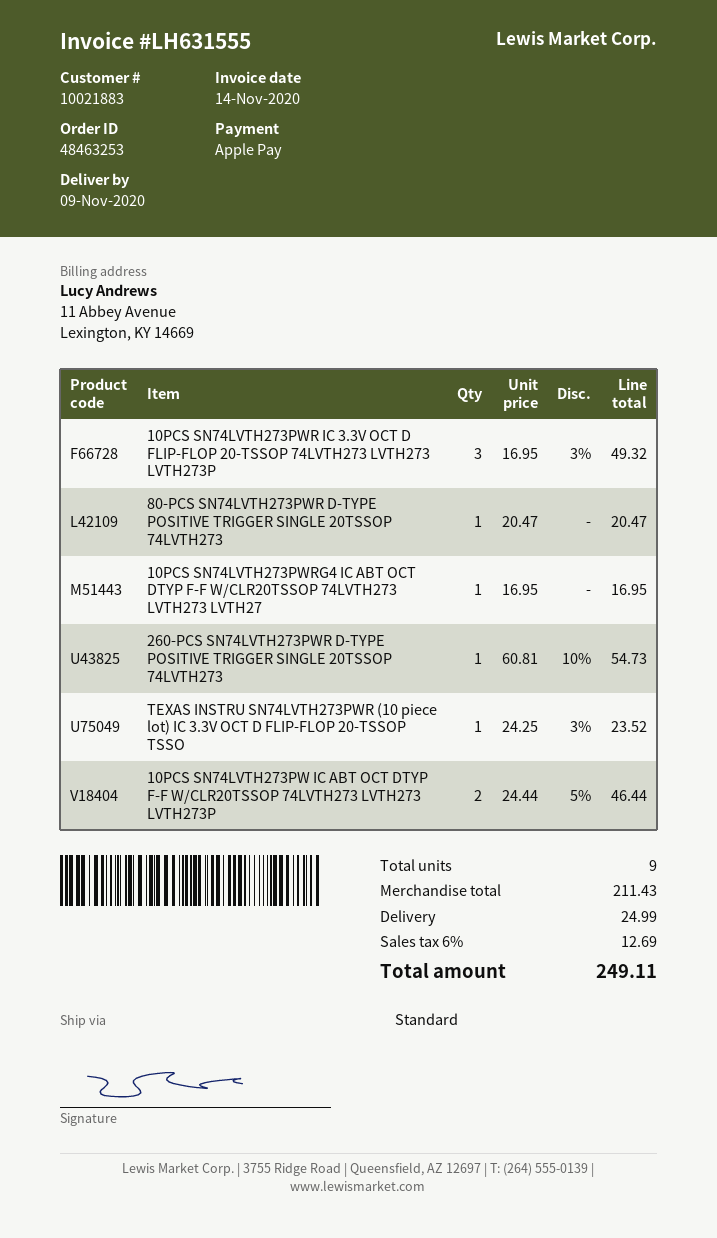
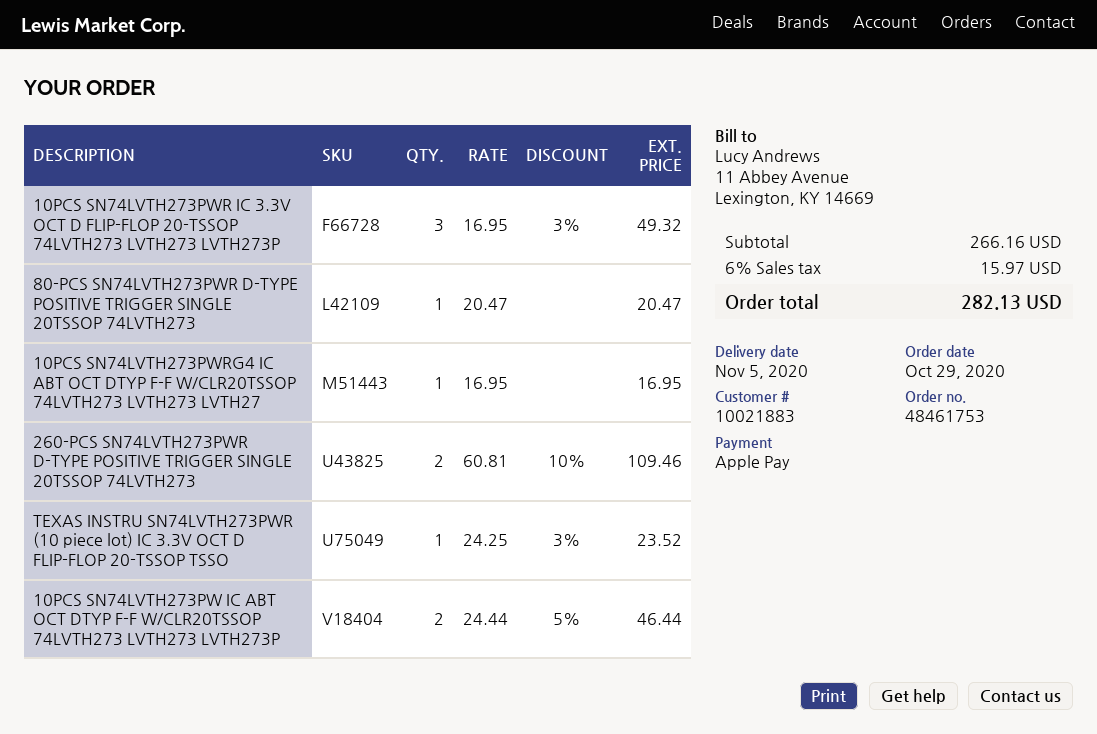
order number: 48463253 -> 48461753
delivery date: 2020-11-09 -> 2020-11-05
260-PCS SN74LVTH273PWR D-TYPE POSITIVE TRIGGER SINGLE 20TSSOP 74LVTH273: 1 x 60.81 - 10% = 54.73 -> 2 x 60.81 - 10% = 109.46
subtotal: 211.43 -> 266.16
shipping: 24.99 -> none
tax: 6% = 12.69 -> 6% = 15.97
total: 249.11 -> 282.13

